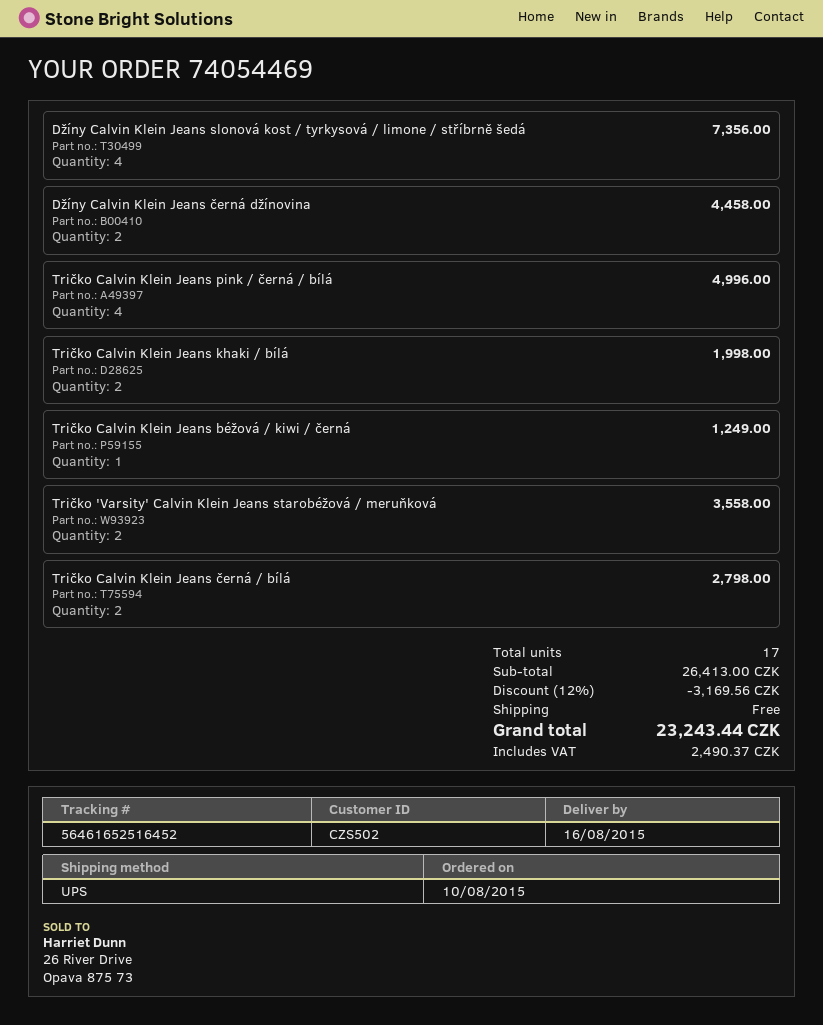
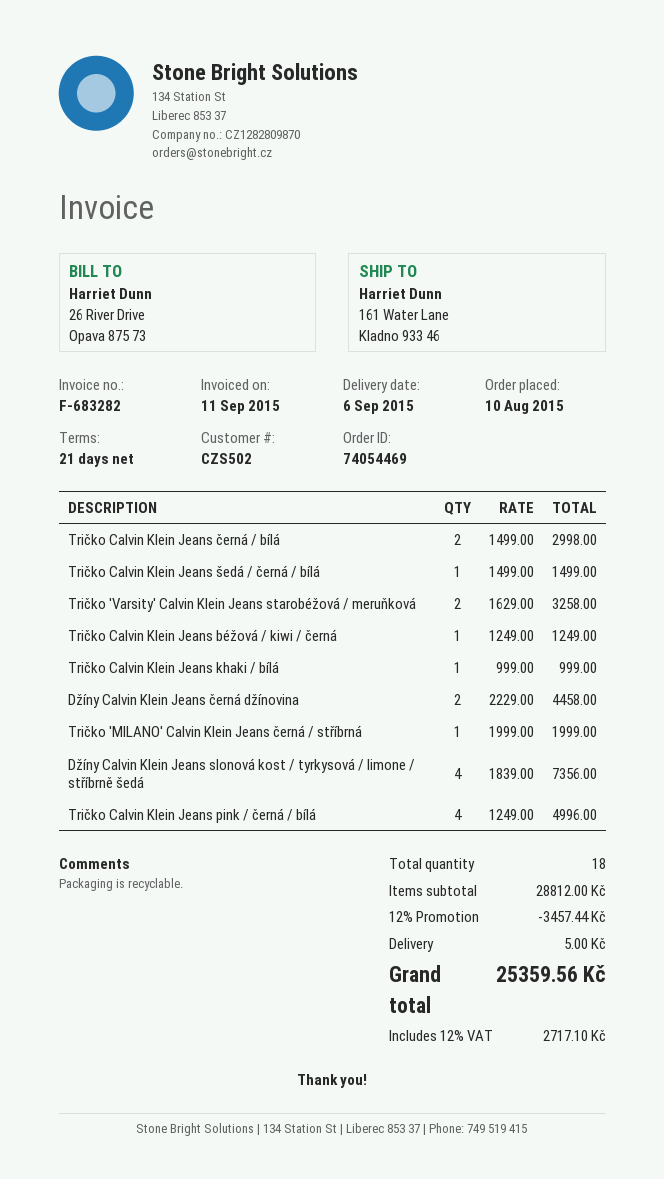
delivery date: 2015-08-16 -> 2015-09-06
Tričko Calvin Klein Jeans khaki / bílá: 2 for 1998.00 -> 1 for 999.00
Tričko 'Varsity' Calvin Klein Jeans starobéžová / meruňková: 2 for 3558.00 -> 2 for 3258.00
Tričko Calvin Klein Jeans černá / bílá: 2 for 2798.00 -> 2 for 2998.00
Tričko Calvin Klein Jeans šedá / černá / bílá: none -> 1 for 1499.00
Tričko 'MILANO' Calvin Klein Jeans černá / stříbrná: none -> 1 for 1999.00
total quantity: 17 -> 18
subtotal: 26413.00 -> 28812.00
discount: 12% = 3169.56 -> 12% = 3457.44
shipping: 0.00 -> 5.00
tax: 2490.37 -> 2717.10
total: 23243.44 -> 25359.56

